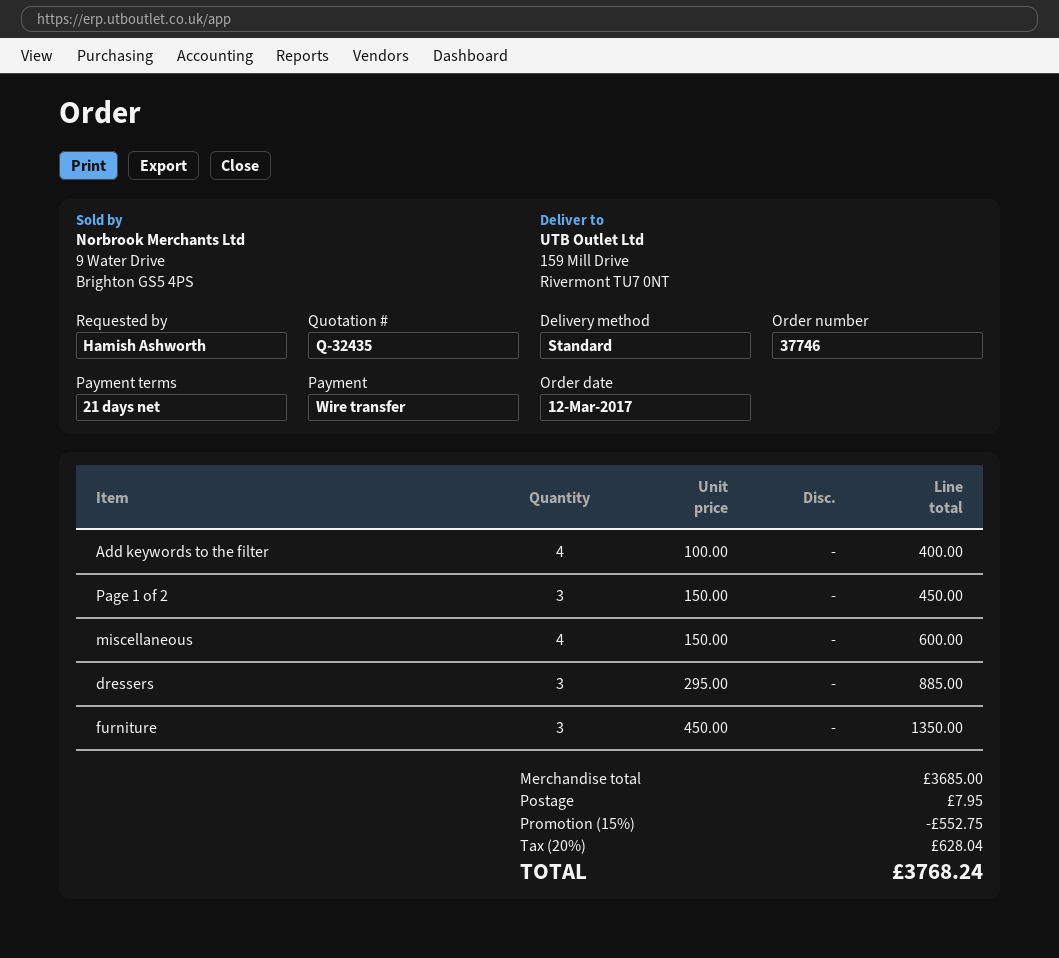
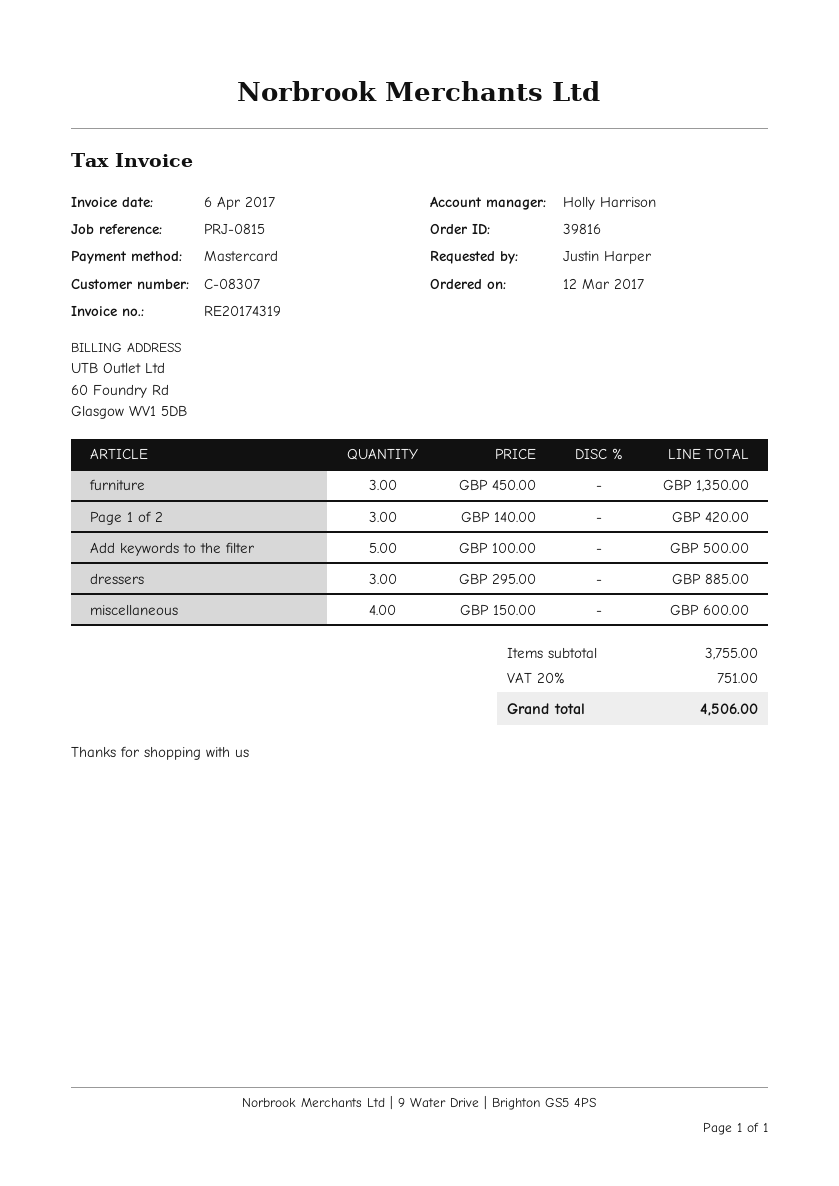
order number: 37746 -> 39816
ordered by: Hamish Ashworth -> Justin Harper
payment method: bank transfer -> Mastercard
Add keywords to the filter: 4 x 100.00 = 400.00 -> 5 x 100.00 = 500.00
Page 1 of 2: 3 x 150.00 = 450.00 -> 3 x 140.00 = 420.00
subtotal: 3685.00 -> 3755.00
discount: 15% = 552.75 -> none
shipping: 7.95 -> none
tax: 20% = 628.04 -> 20% = 751.00
total: 3768.24 -> 4506.00

